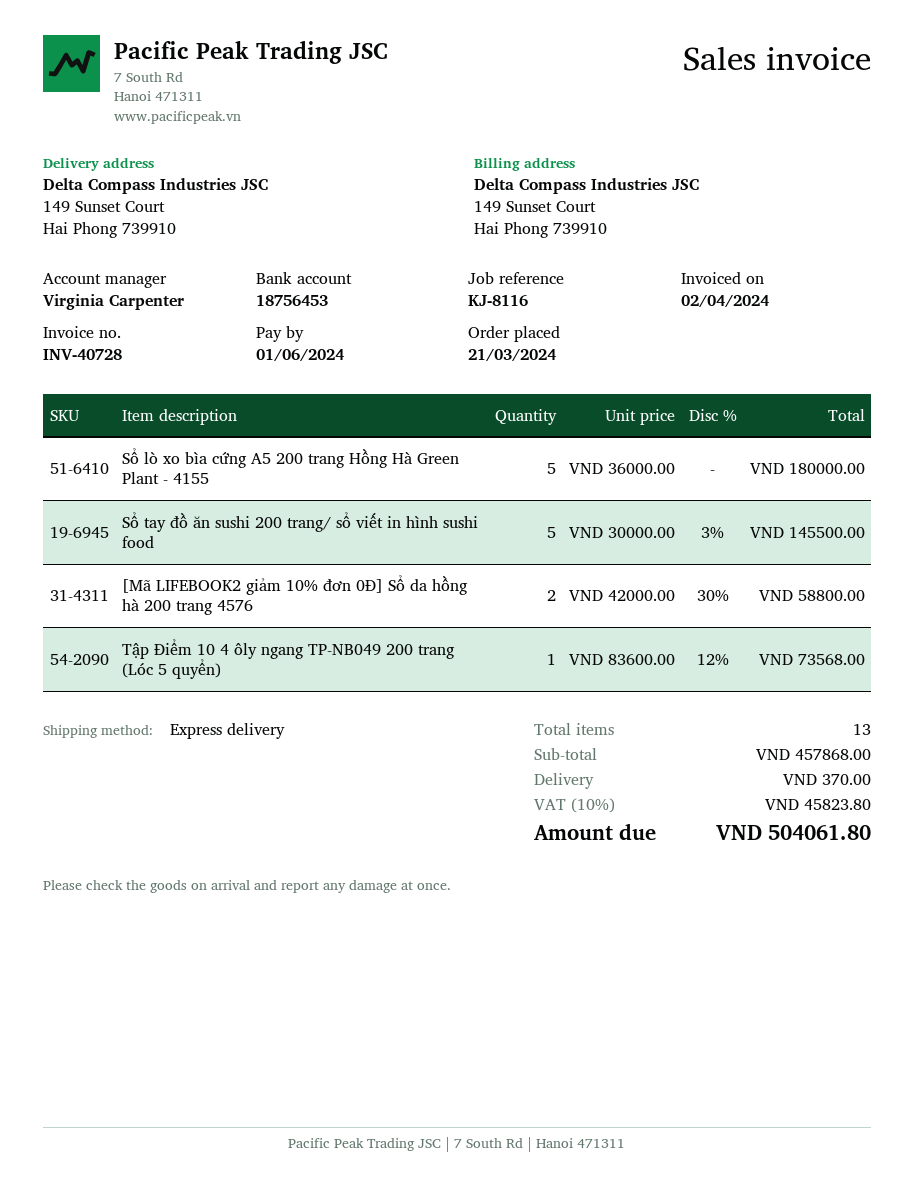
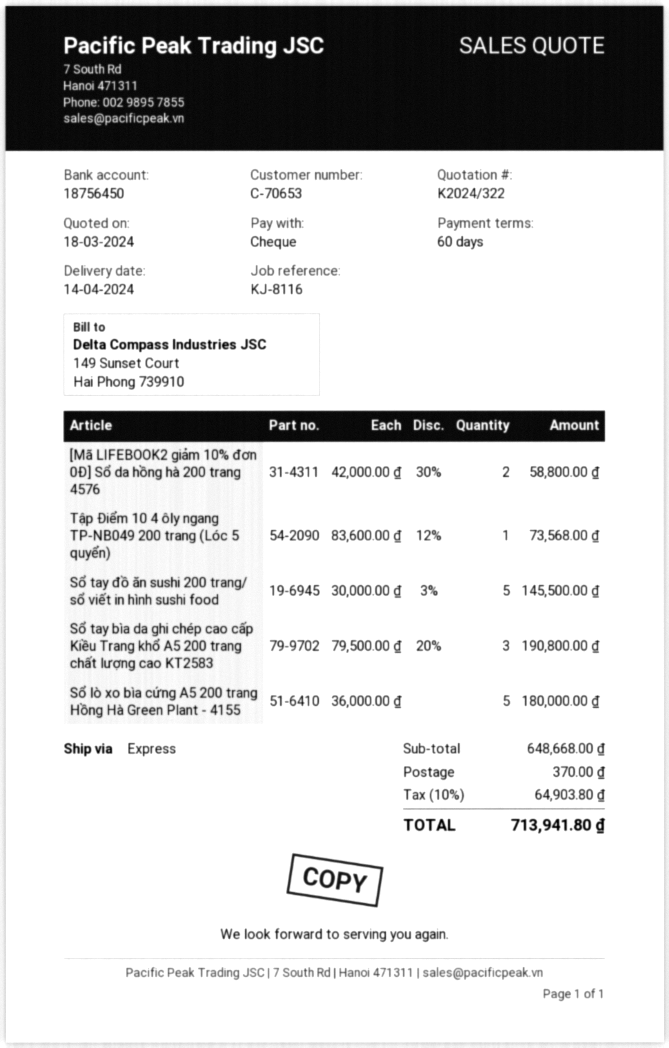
bank account: 18756453 -> 18756450
Sổ tay bìa da ghi chép cao cấp Kiều Trang khổ A5 200 trang chất lượng cao KT2583: none -> 3 x 79500.00 - 20% = 190800.00
subtotal: 457868.00 -> 648668.00
tax: 10% = 45823.80 -> 10% = 64903.80
total: 504061.80 -> 713941.80

